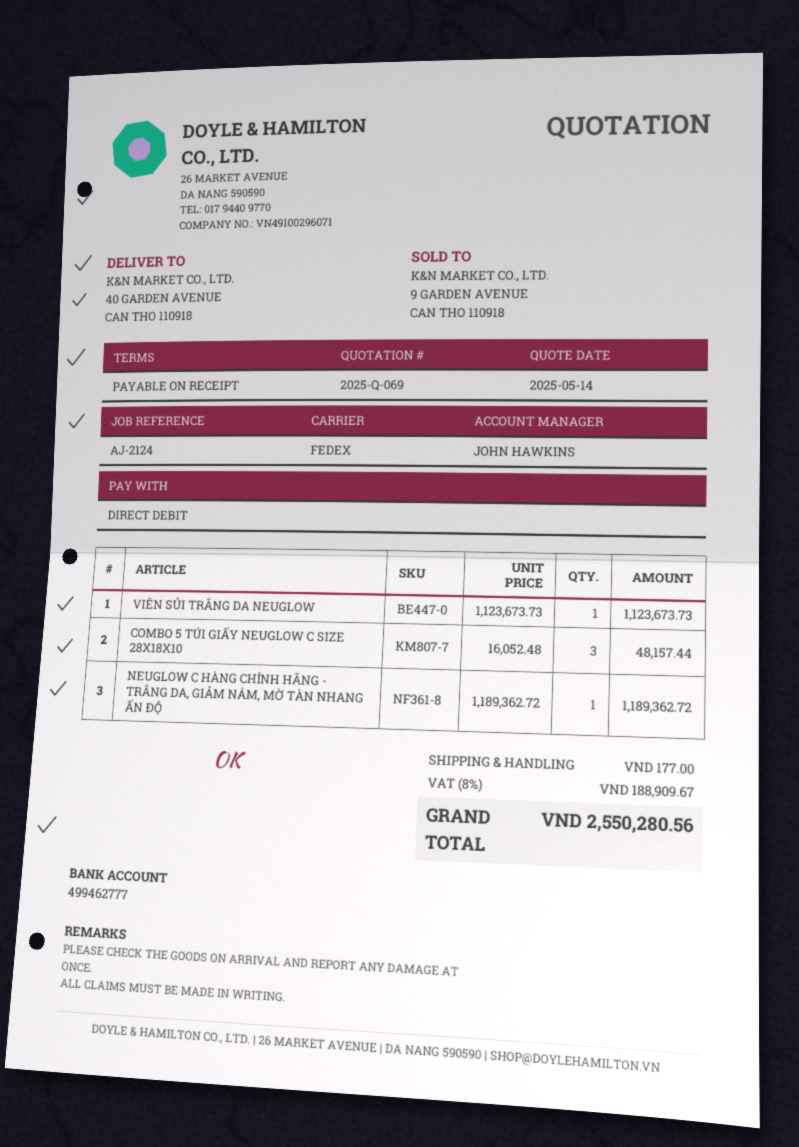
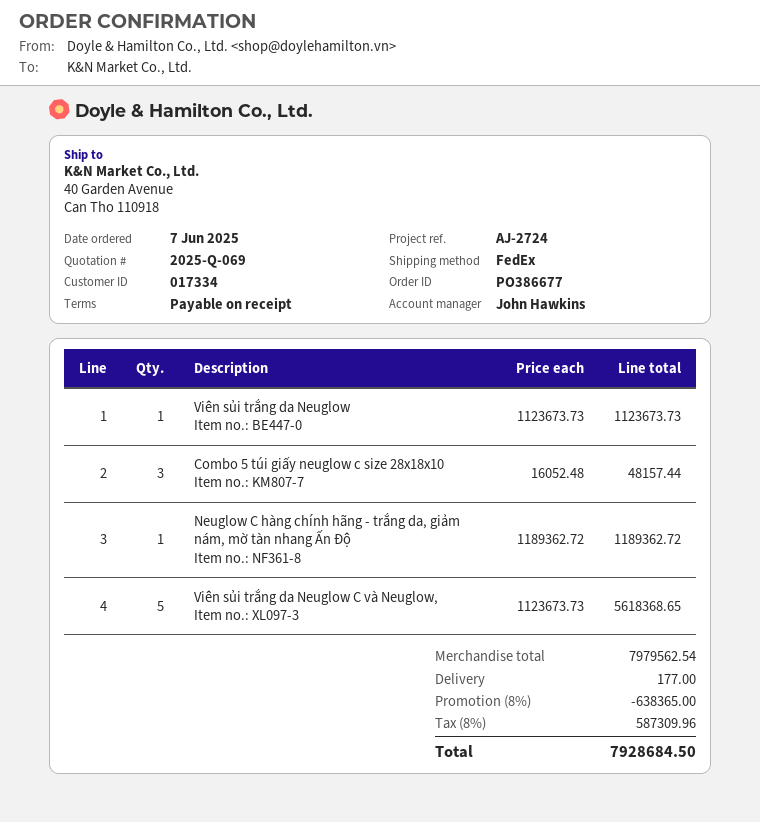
reference: AJ-2124 -> AJ-2724
Viên sủi trắng da Neuglow C và Neuglow,: none -> 5 x 1123673.73 = 5618368.65
discount: none -> 8% = 638365.00
tax: 8% = 188909.67 -> 8% = 587309.96
total: 2550280.56 -> 7928684.50

